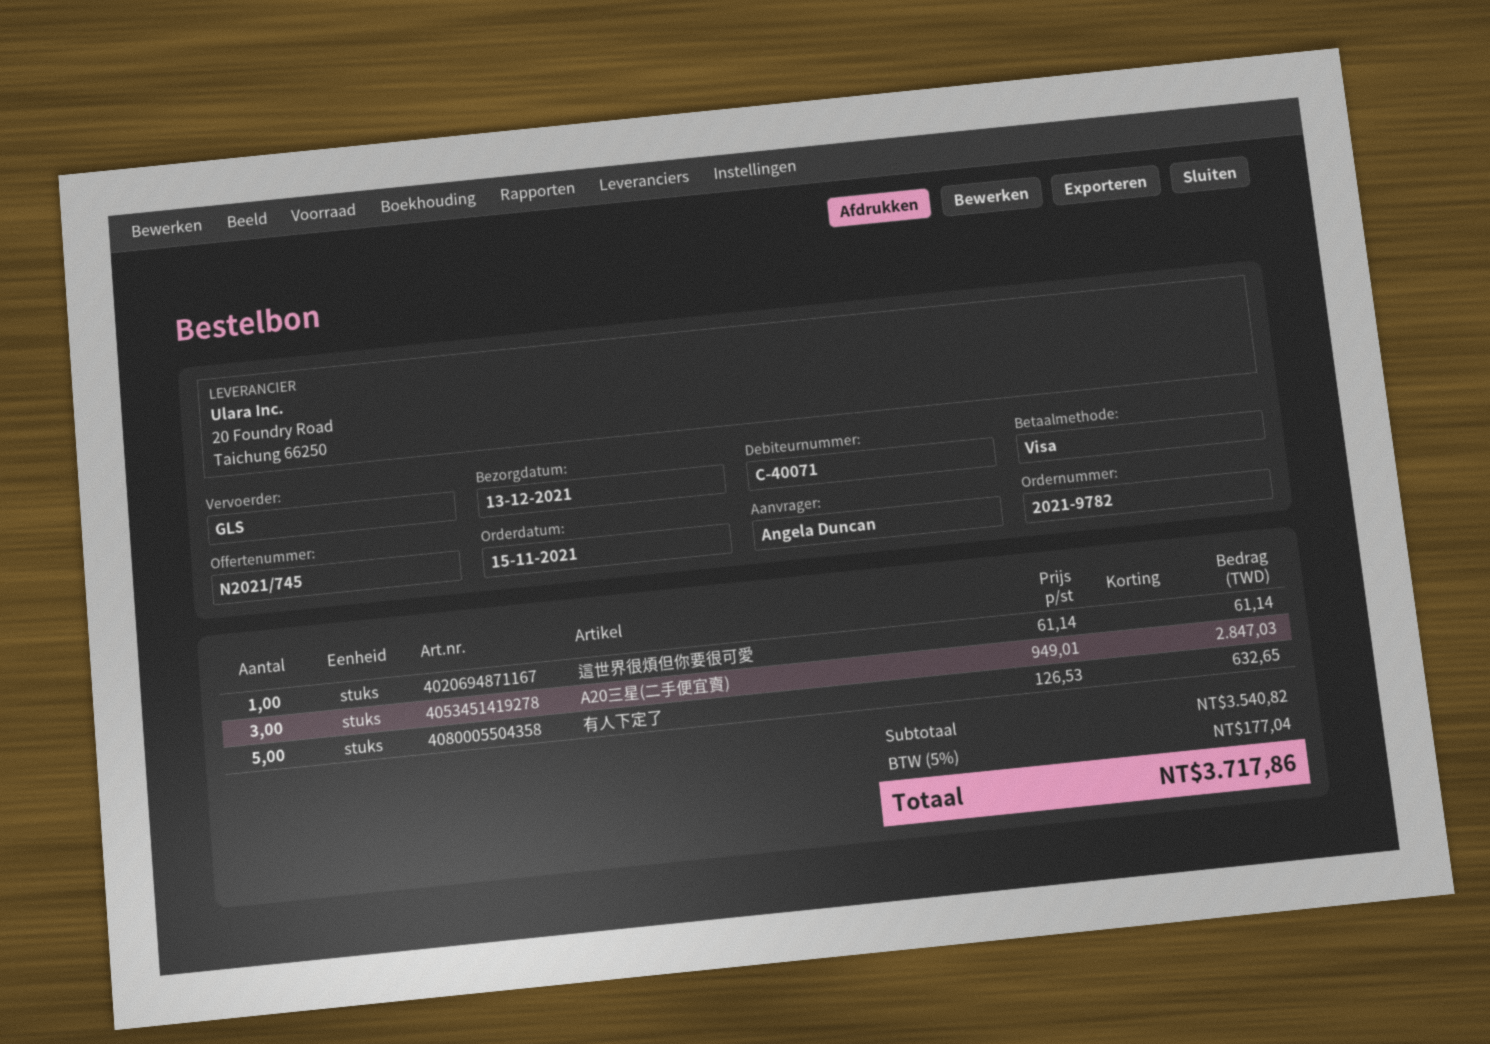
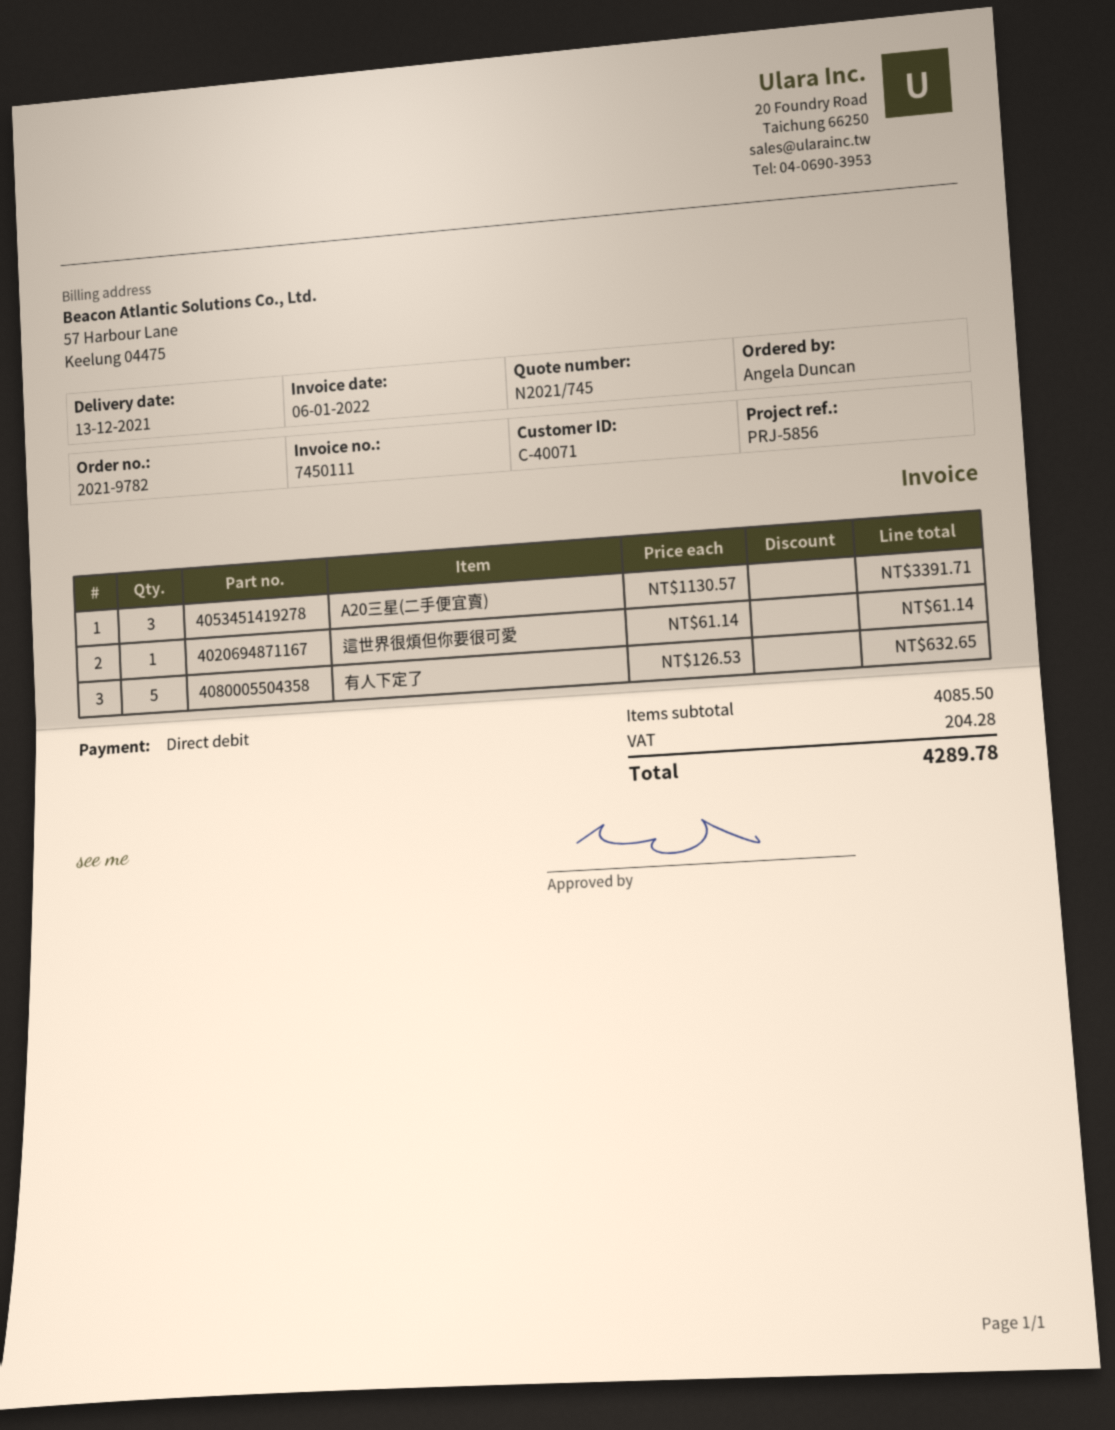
payment method: Visa -> direct debit
A20三星(二手便宜賣): 3 x 949.01 = 2847.03 -> 3 x 1130.57 = 3391.71
subtotal: 3540.82 -> 4085.50
tax: 177.04 -> 204.28
total: 3717.86 -> 4289.78

